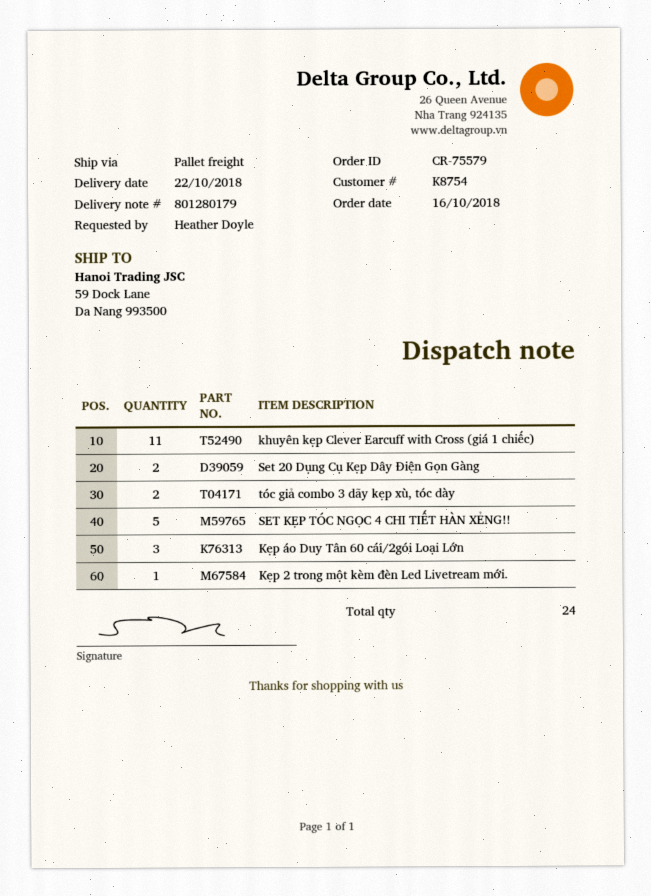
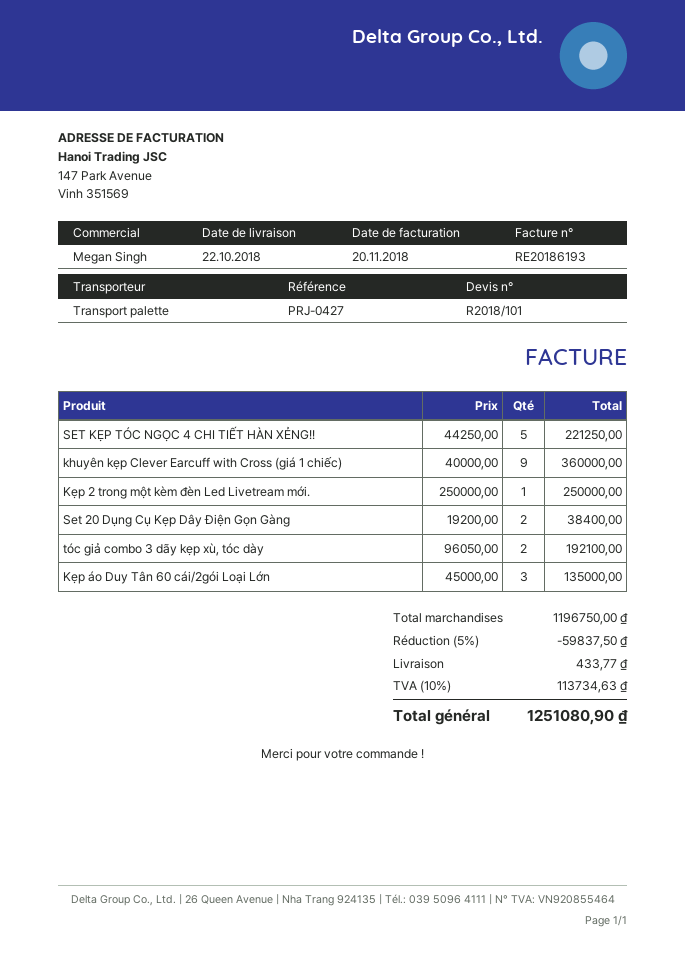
khuyên kẹp Clever Earcuff with Cross (giá 1 chiếc): 11 -> 9

